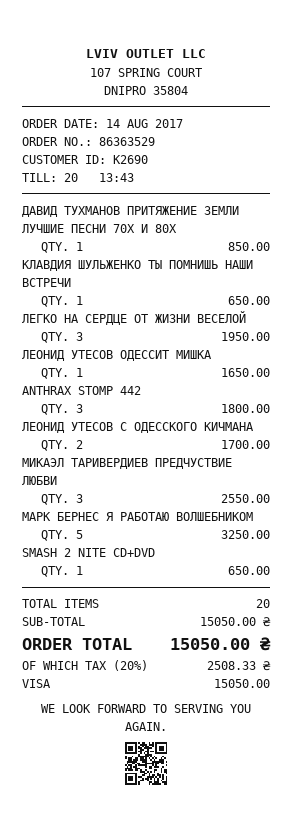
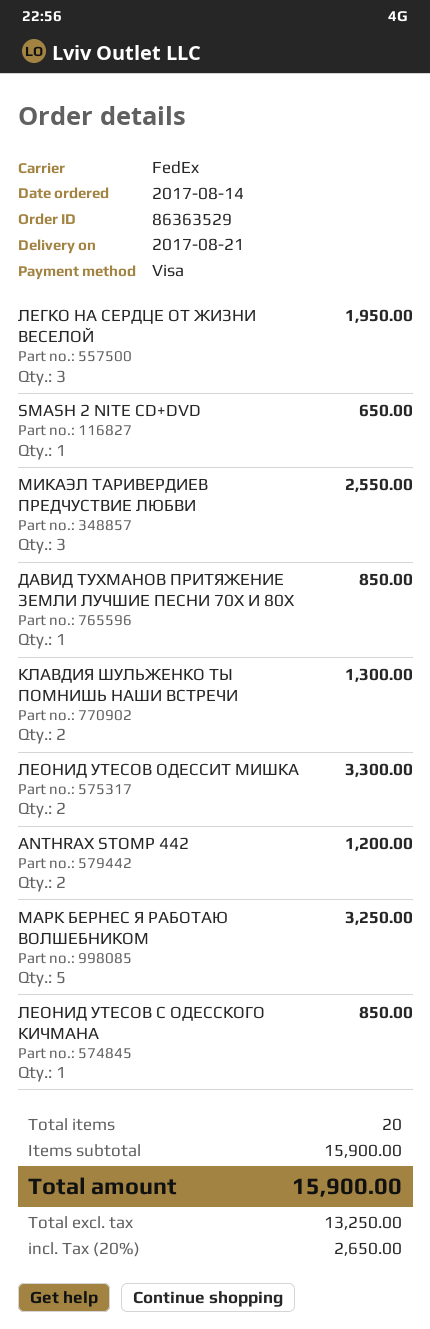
КЛАВДИЯ ШУЛЬЖЕНКО ТЫ ПОМНИШЬ НАШИ ВСТРЕЧИ: 1 for 650.00 -> 2 for 1300.00
ЛЕОНИД УТЕСОВ ОДЕССИТ МИШКА: 1 for 1650.00 -> 2 for 3300.00
ANTHRAX STOMP 442: 3 for 1800.00 -> 2 for 1200.00
ЛЕОНИД УТЕСОВ С ОДЕССКОГО КИЧМАНА: 2 for 1700.00 -> 1 for 850.00
subtotal: 15050.00 -> 15900.00
tax: 20% = 2508.33 -> 20% = 2650.00
total: 15050.00 -> 15900.00

